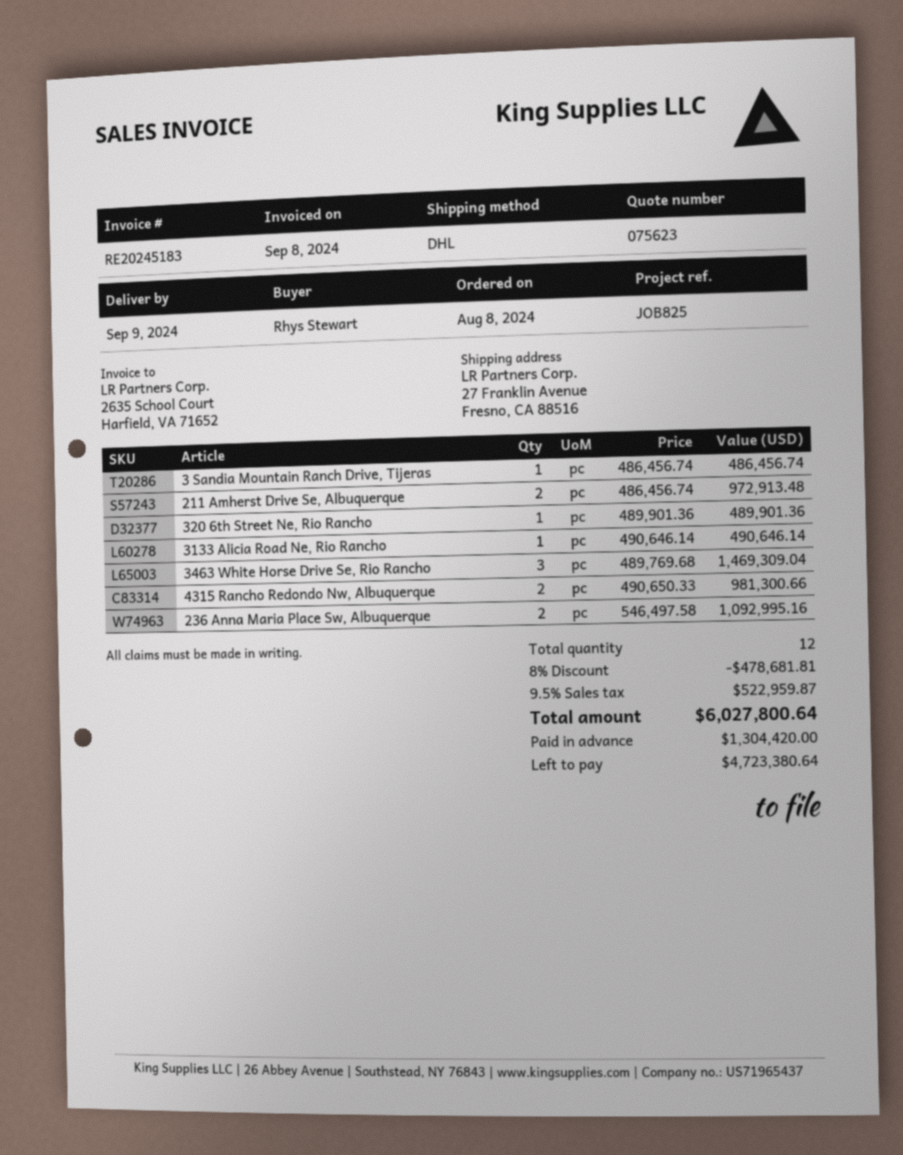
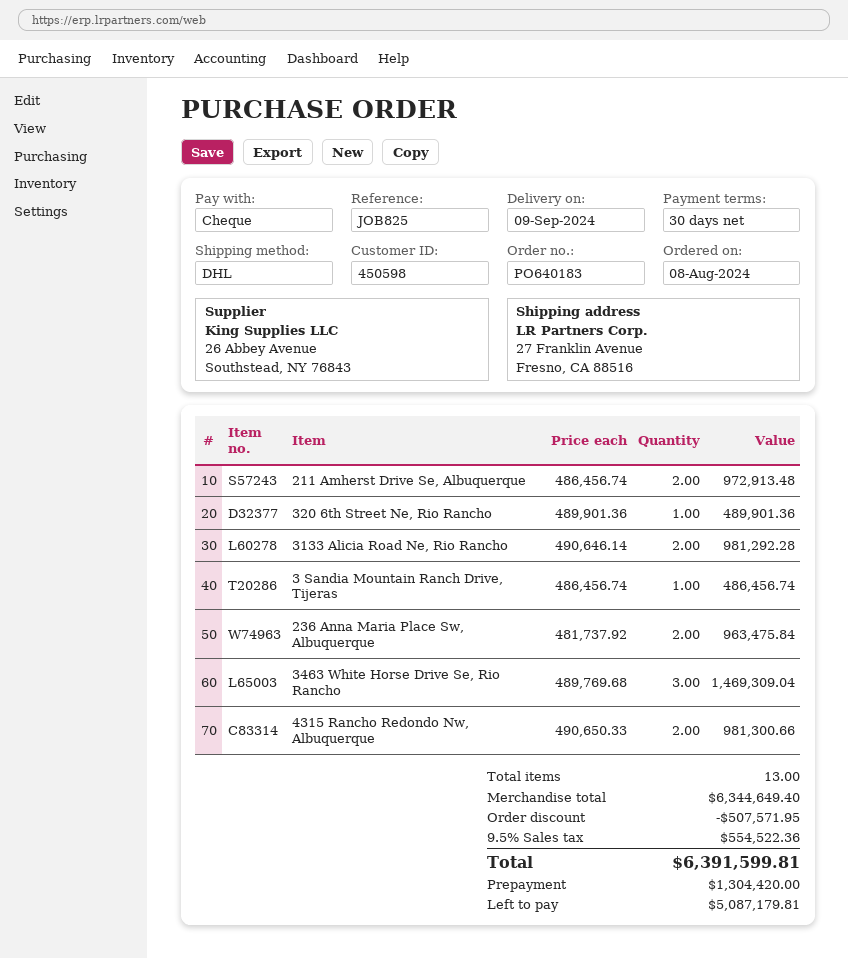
3133 Alicia Road Ne, Rio Rancho: 1 x 490646.14 = 490646.14 -> 2 x 490646.14 = 981292.28
236 Anna Maria Place Sw, Albuquerque: 2 x 546497.58 = 1092995.16 -> 2 x 481737.92 = 963475.84
total quantity: 12 -> 13
discount: 478681.81 -> 507571.95
tax: 9.5% = 522959.87 -> 9.5% = 554522.36
total: 6027800.64 -> 6391599.81
balance: 4723380.64 -> 5087179.81

